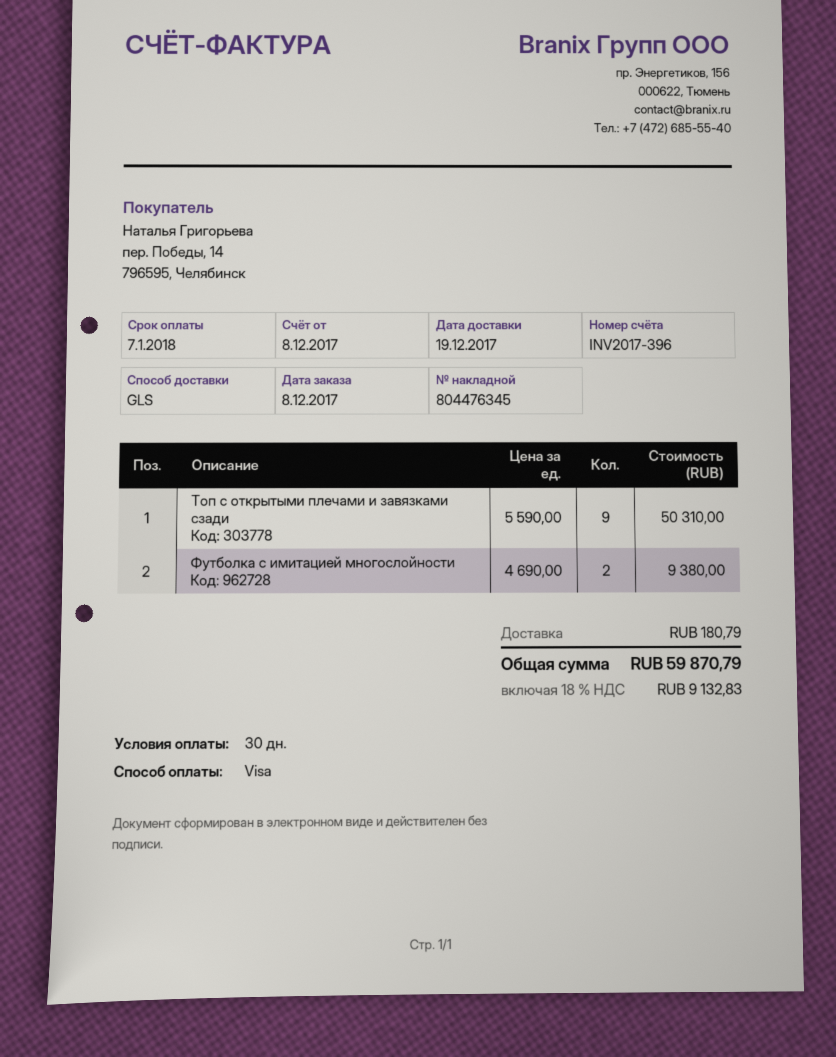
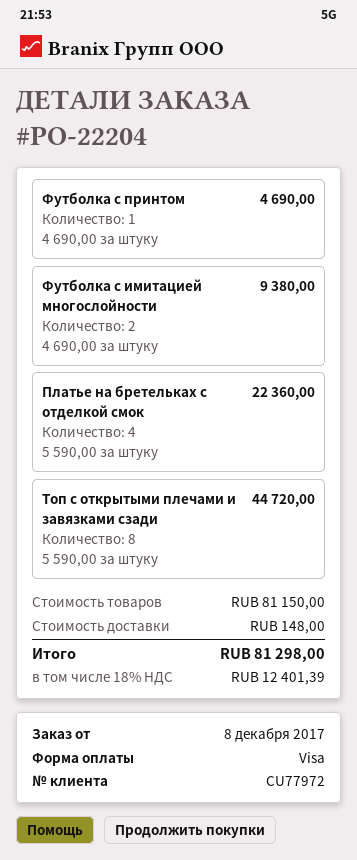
Топ с открытыми плечами и завязками сзади: 9 x 5590.00 = 50310.00 -> 8 x 5590.00 = 44720.00
Футболка с принтом: none -> 1 x 4690.00 = 4690.00
Платье на бретельках с отделкой смок: none -> 4 x 5590.00 = 22360.00
shipping: 180.79 -> 148.00
tax: 18% = 9132.83 -> 18% = 12401.39
total: 59870.79 -> 81298.00

